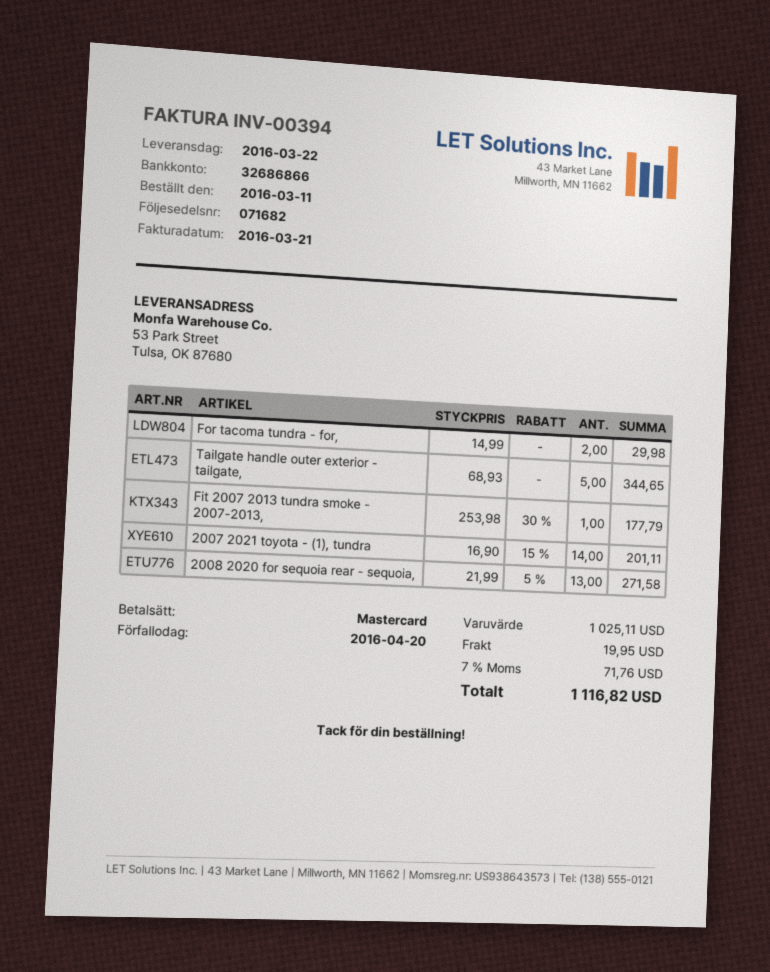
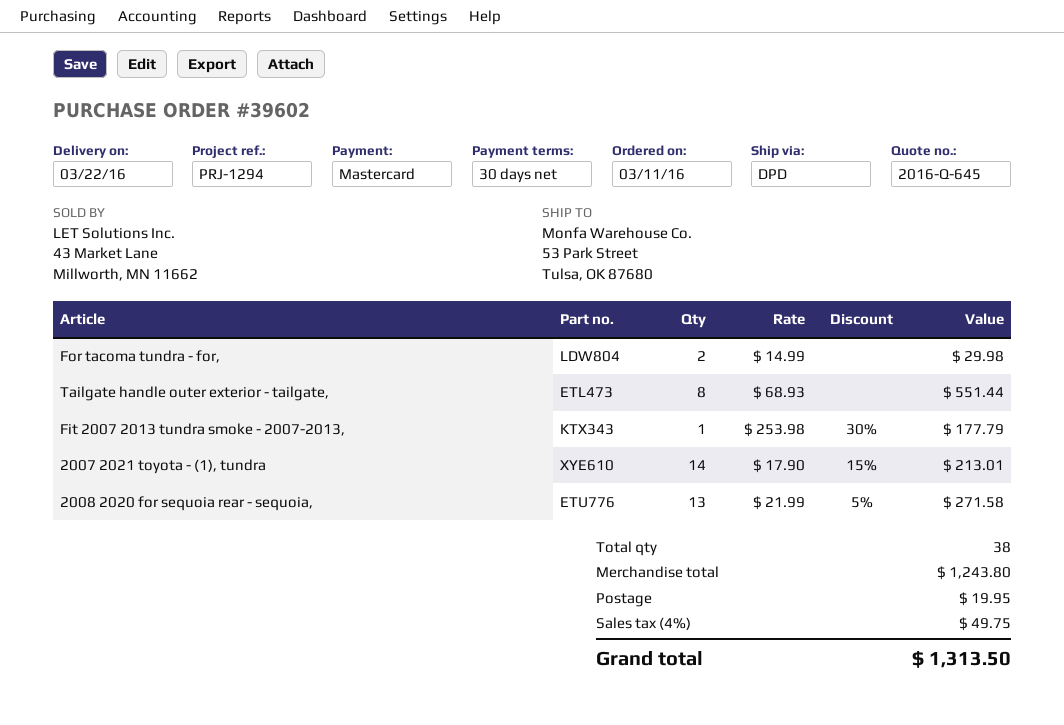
Tailgate handle outer exterior - tailgate,: 5 x 68.93 = 344.65 -> 8 x 68.93 = 551.44
2007 2021 toyota - (1), tundra: 14 x 16.90 - 15% = 201.11 -> 14 x 17.90 - 15% = 213.01
subtotal: 1025.11 -> 1243.80
tax: 7% = 71.76 -> 4% = 49.75
total: 1116.82 -> 1313.50

